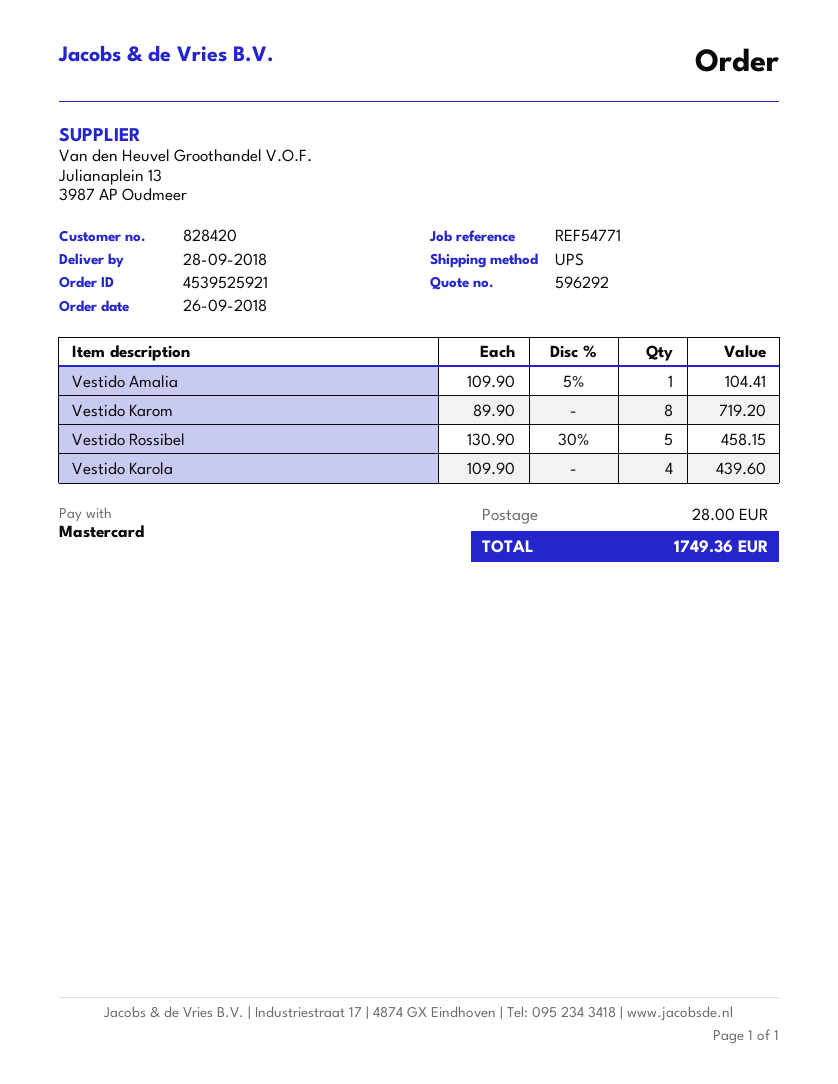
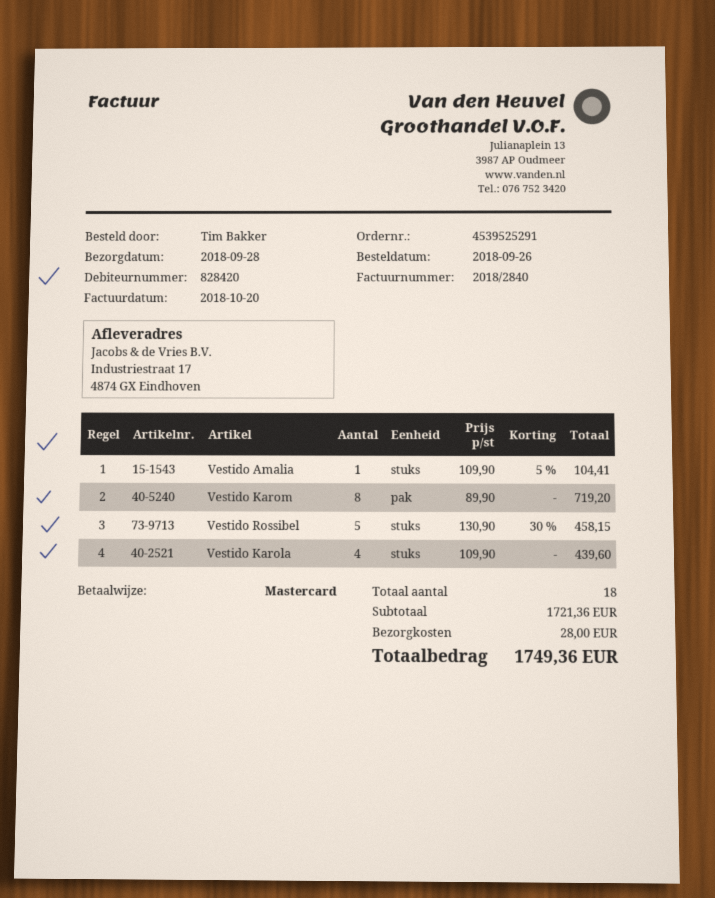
order number: 4539525921 -> 4539525291

